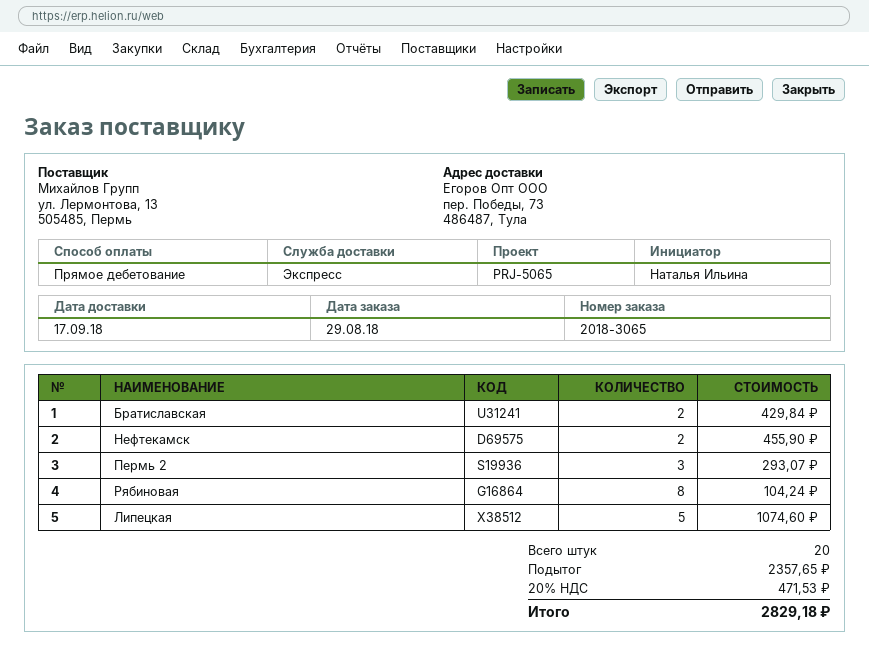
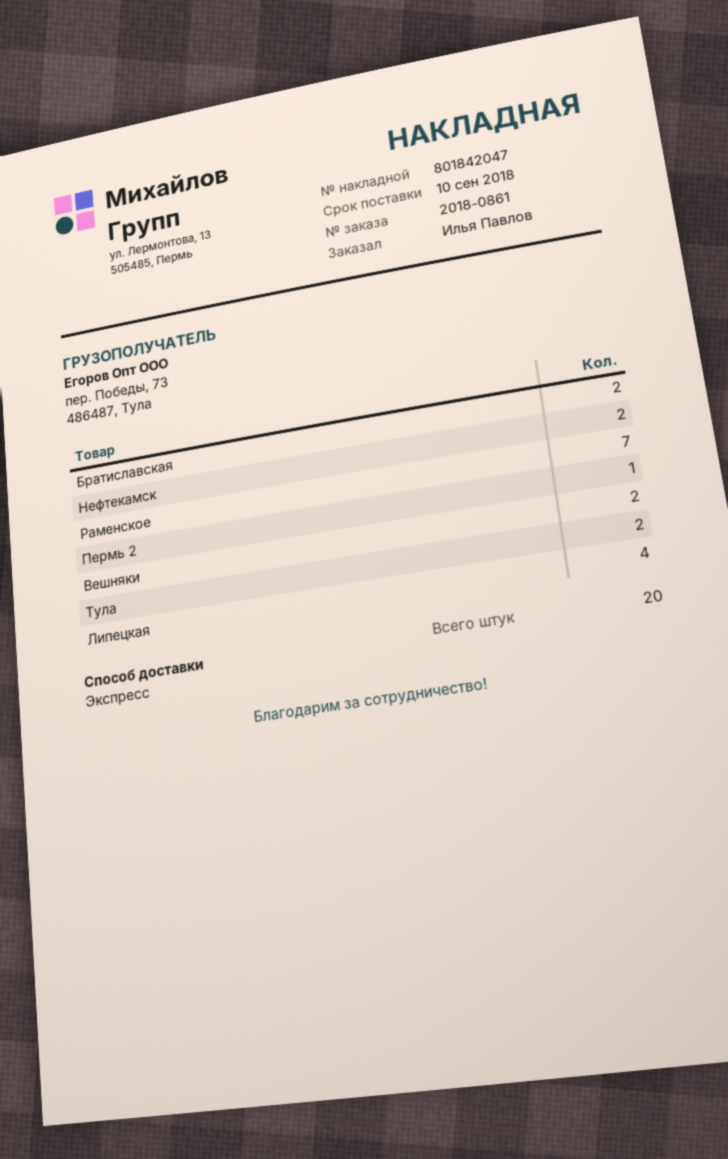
order number: 2018-3065 -> 2018-0861
delivery date: 2018-09-17 -> 2018-09-10
ordered by: Наталья Ильина -> Илья Павлов
Пермь 2: 3 -> 1
Рябиновая: 8 -> none
Липецкая: 5 -> 4
Раменское: none -> 7
Вешняки: none -> 2
Тула: none -> 2

